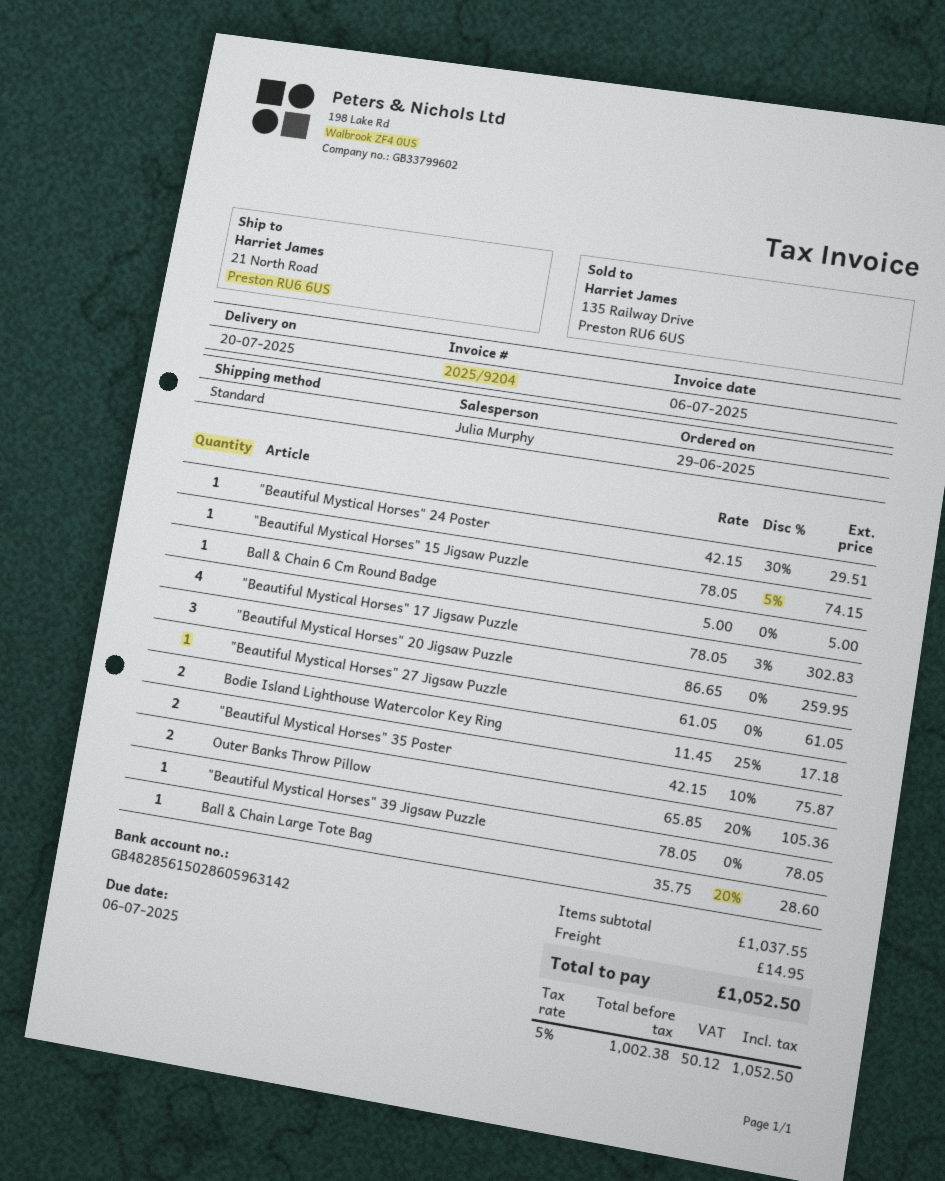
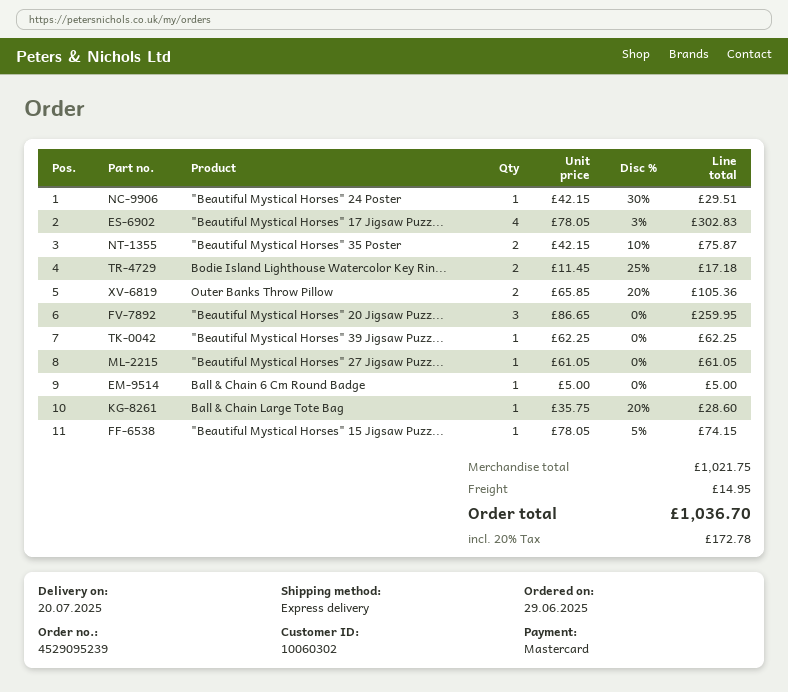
shipping method: standard -> express
"Beautiful Mystical Horses" 39 Jigsaw Puzzle: 1 x 78.05 = 78.05 -> 1 x 62.25 = 62.25
subtotal: 1037.55 -> 1021.75
tax: 5% = 50.12 -> 20% = 172.78
total: 1052.50 -> 1036.70

